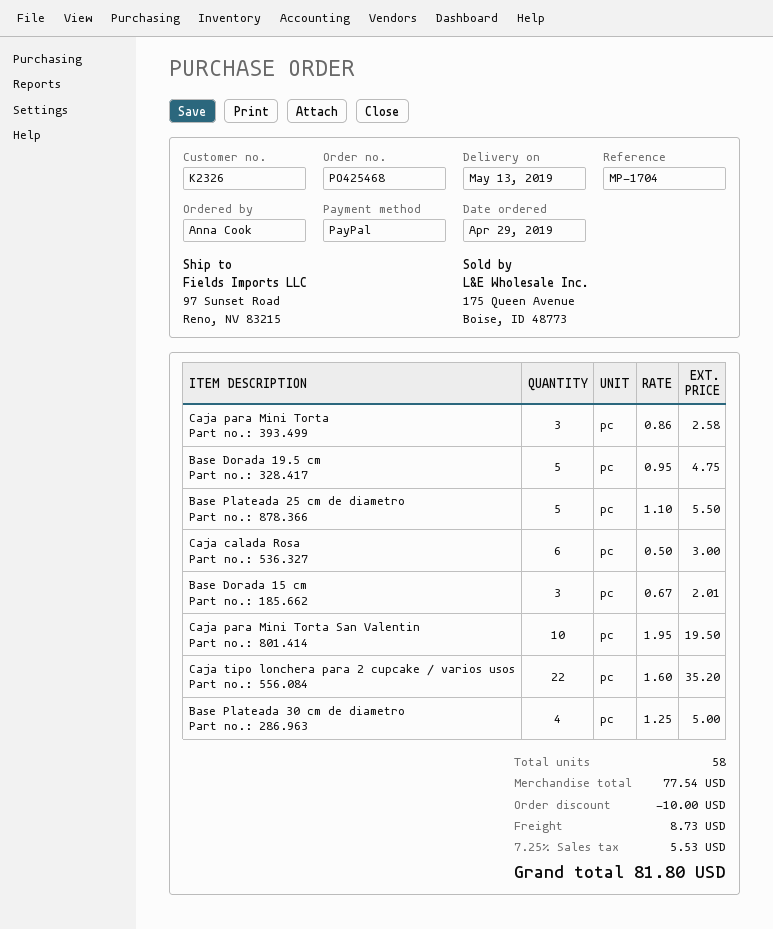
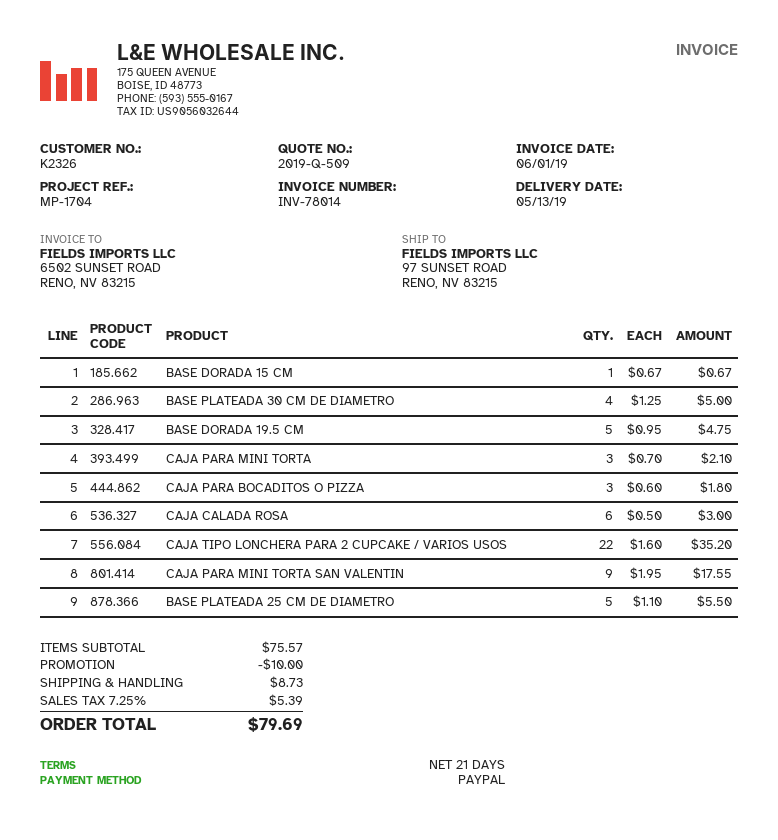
Caja para Mini Torta: 3 x 0.86 = 2.58 -> 3 x 0.70 = 2.10
Base Dorada 15 cm: 3 x 0.67 = 2.01 -> 1 x 0.67 = 0.67
Caja para Mini Torta San Valentin: 10 x 1.95 = 19.50 -> 9 x 1.95 = 17.55
CAJA PARA BOCADITOS O PIZZA: none -> 3 x 0.60 = 1.80
subtotal: 77.54 -> 75.57
tax: 7.25% = 5.53 -> 7.25% = 5.39
total: 81.80 -> 79.69

